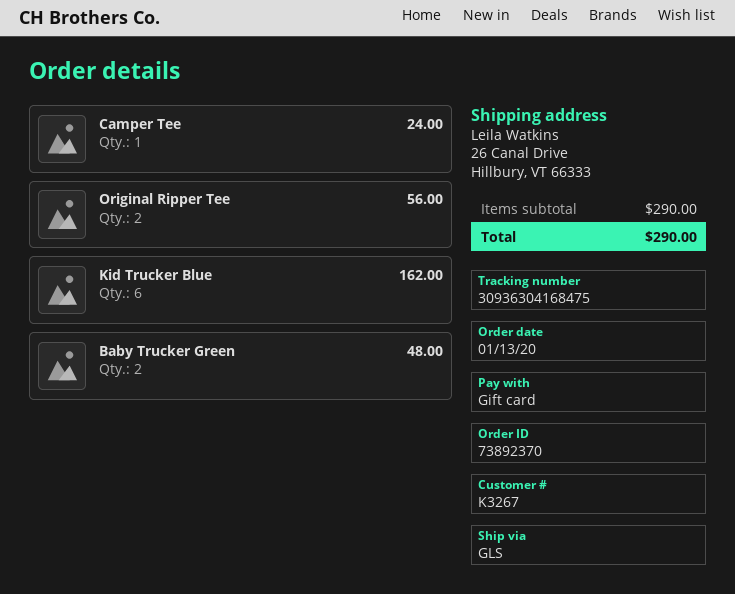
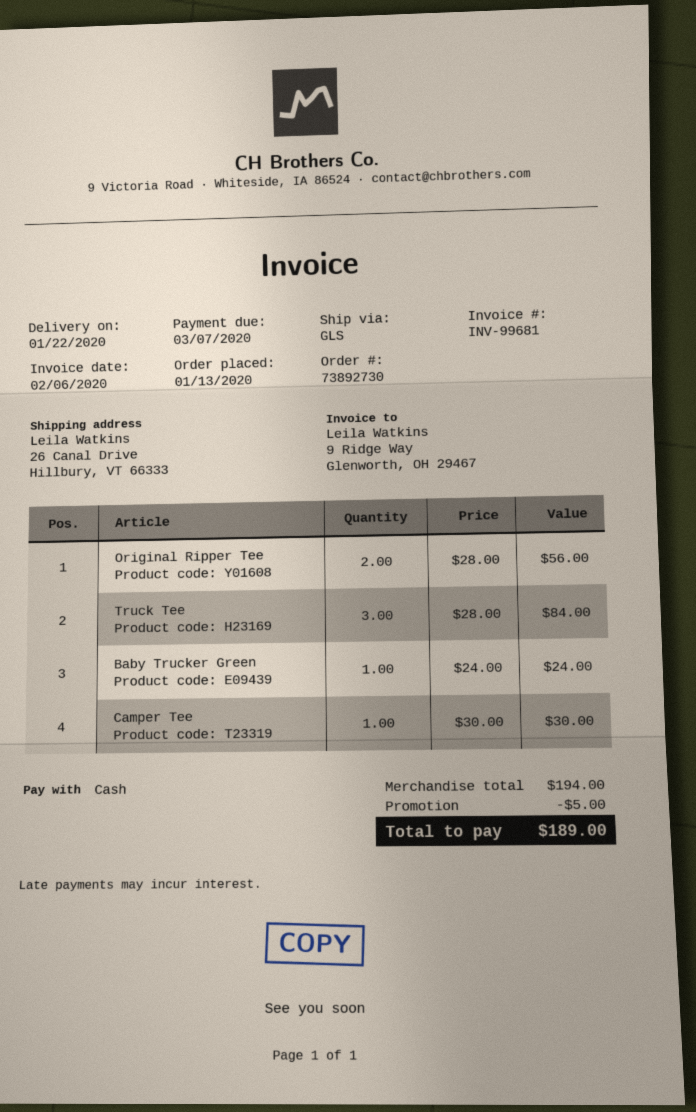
order number: 73892370 -> 73892730
payment method: gift card -> cash
Camper Tee: 1 for 24.00 -> 1 for 30.00
Kid Trucker Blue: 6 for 162.00 -> none
Baby Trucker Green: 2 for 48.00 -> 1 for 24.00
Truck Tee: none -> 3 for 84.00
subtotal: 290.00 -> 194.00
discount: none -> 5.00
total: 290.00 -> 189.00

